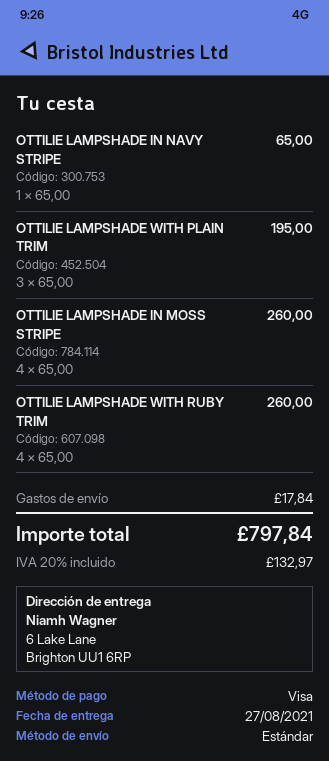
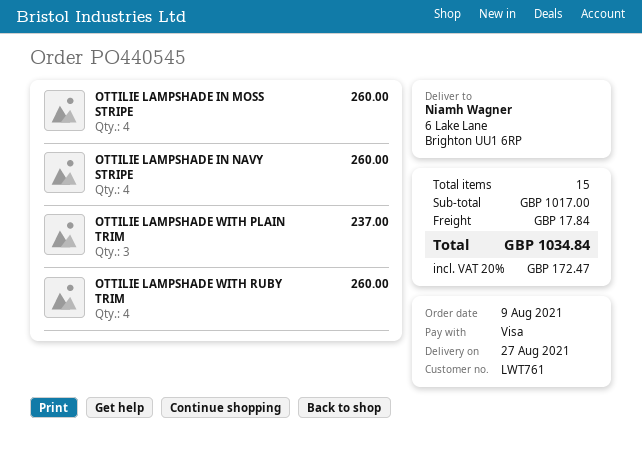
OTTILIE LAMPSHADE IN NAVY STRIPE: 1 for 65.00 -> 4 for 260.00
OTTILIE LAMPSHADE WITH PLAIN TRIM: 3 for 195.00 -> 3 for 237.00
tax: 20% = 132.97 -> 20% = 172.47
total: 797.84 -> 1034.84

